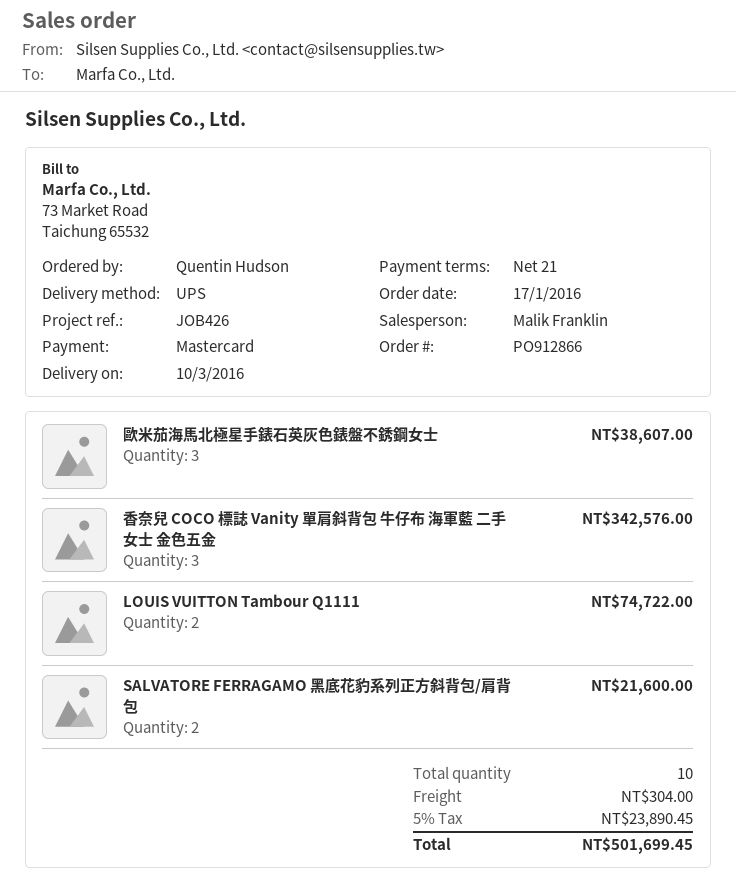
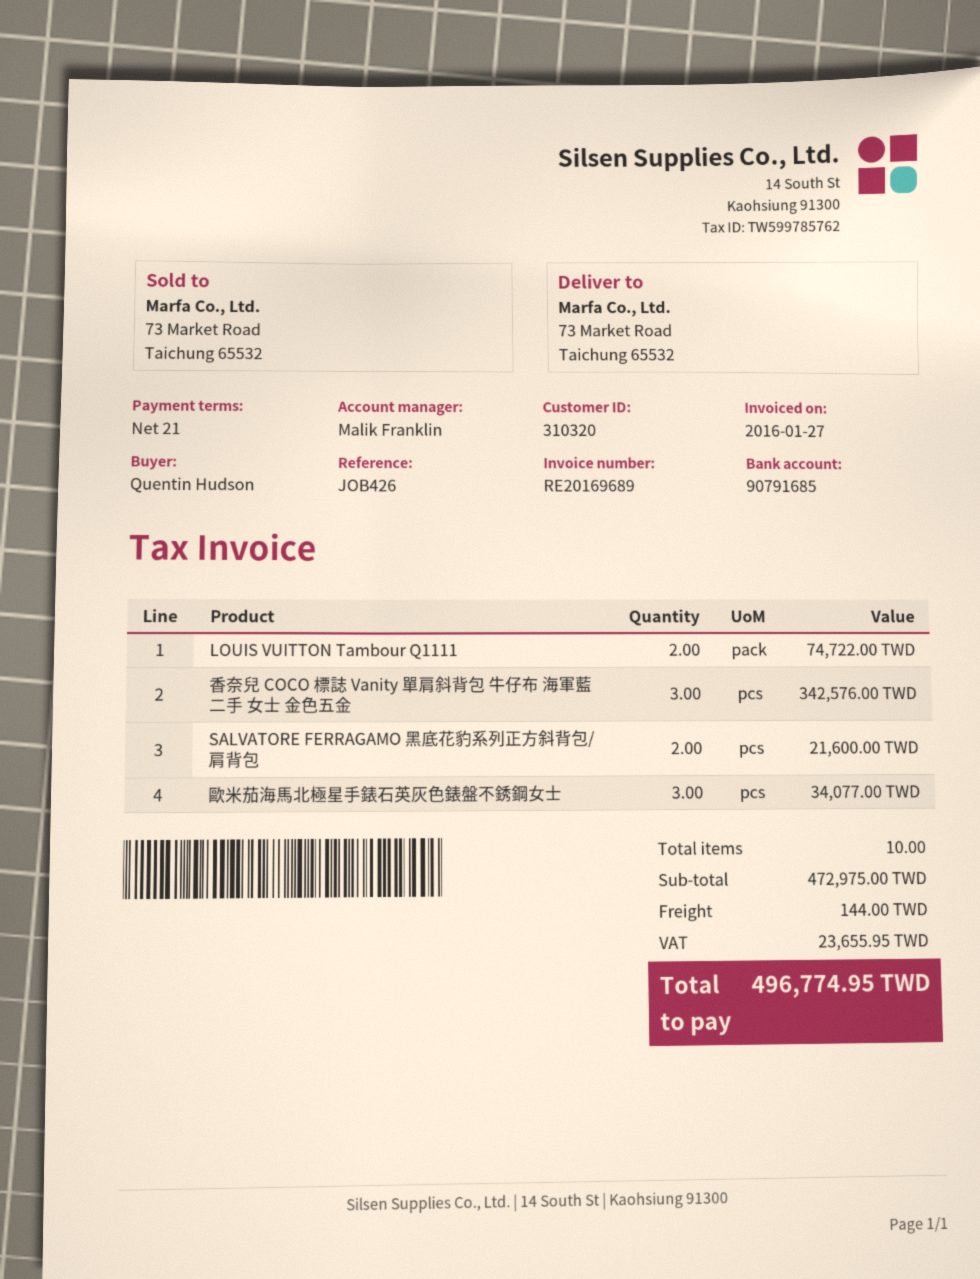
歐米茄海馬北極星手錶石英灰色錶盤不銹鋼女士: 3 for 38607.00 -> 3 for 34077.00
shipping: 304.00 -> 144.00
tax: 23890.45 -> 23655.95
total: 501699.45 -> 496774.95

